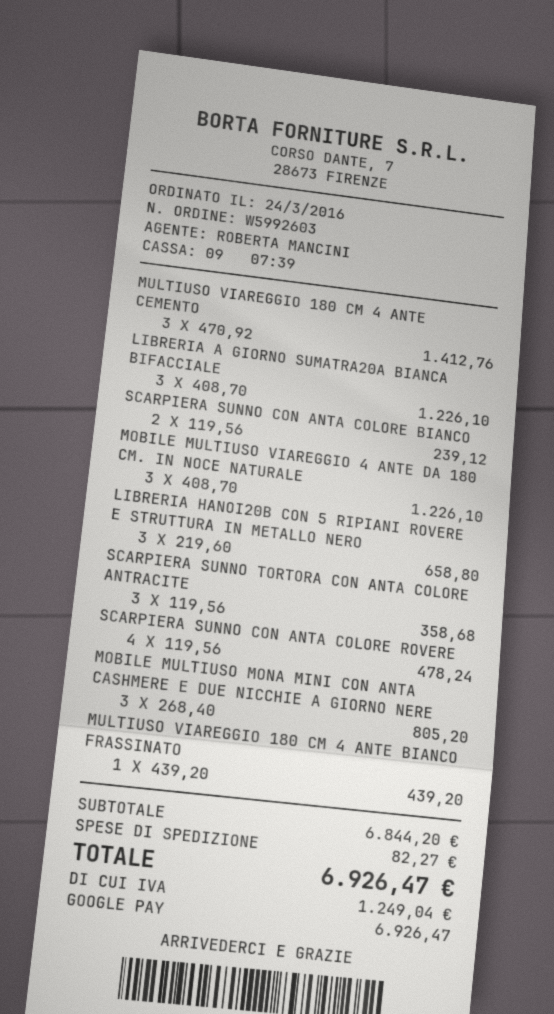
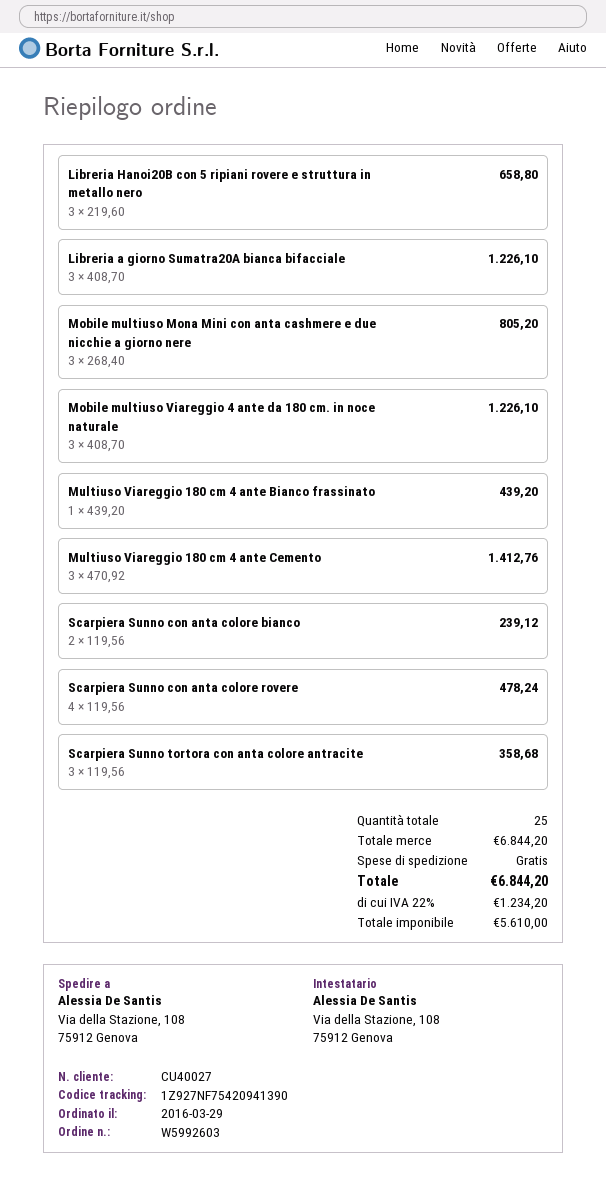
order date: 2016-03-24 -> 2016-03-29
shipping: 82.27 -> 0.00
tax: 1249.04 -> 1234.20
total: 6926.47 -> 6844.20

